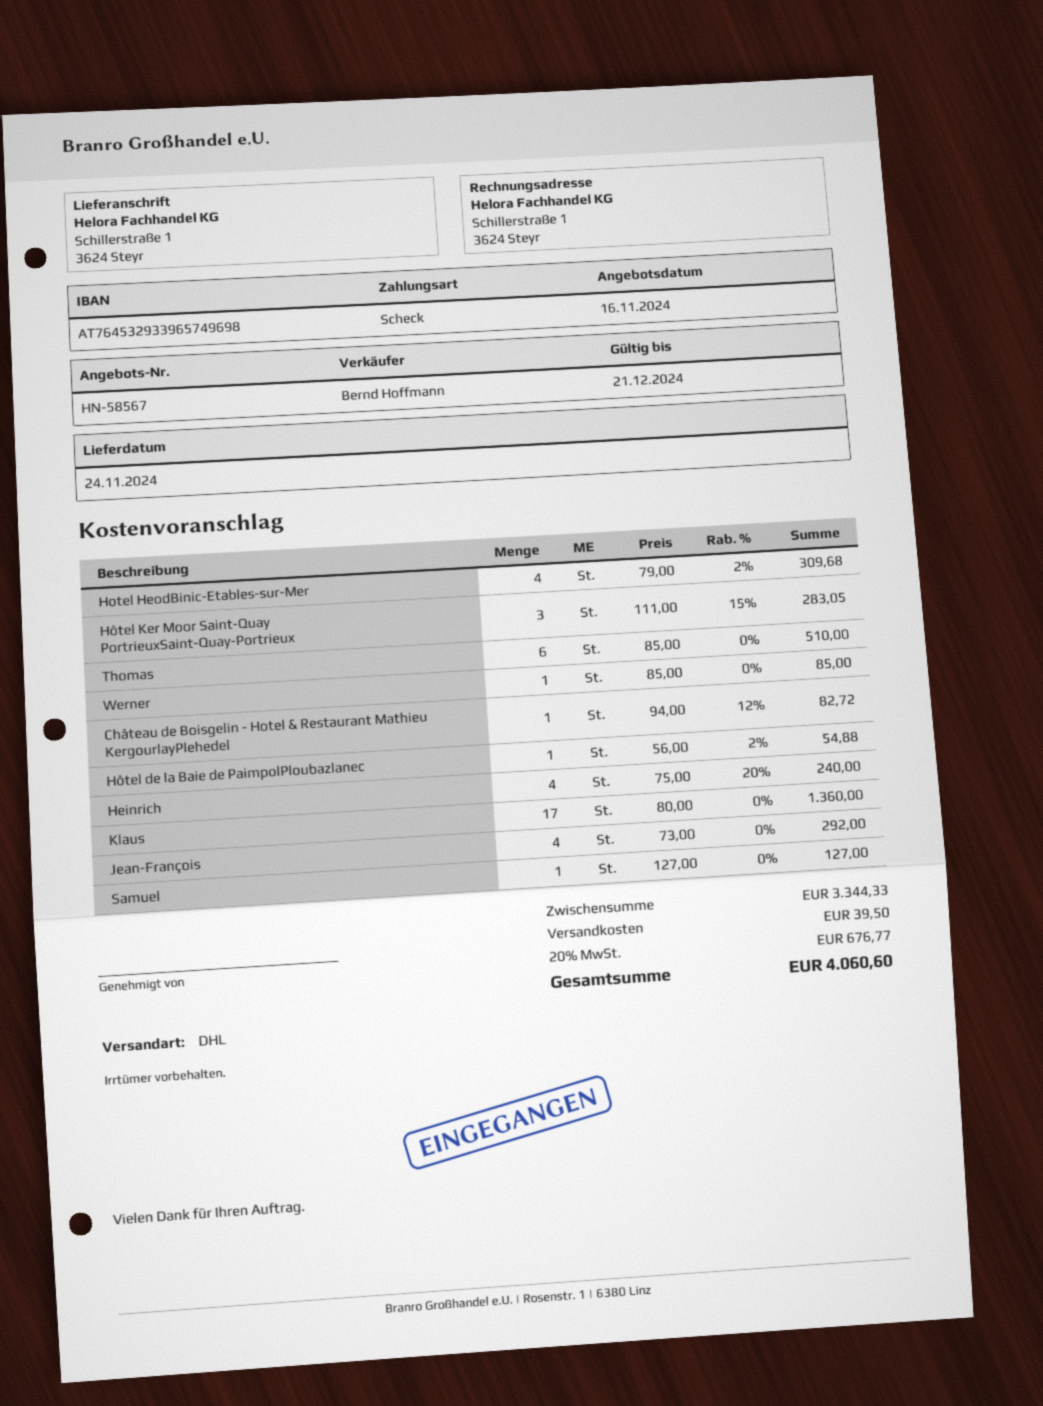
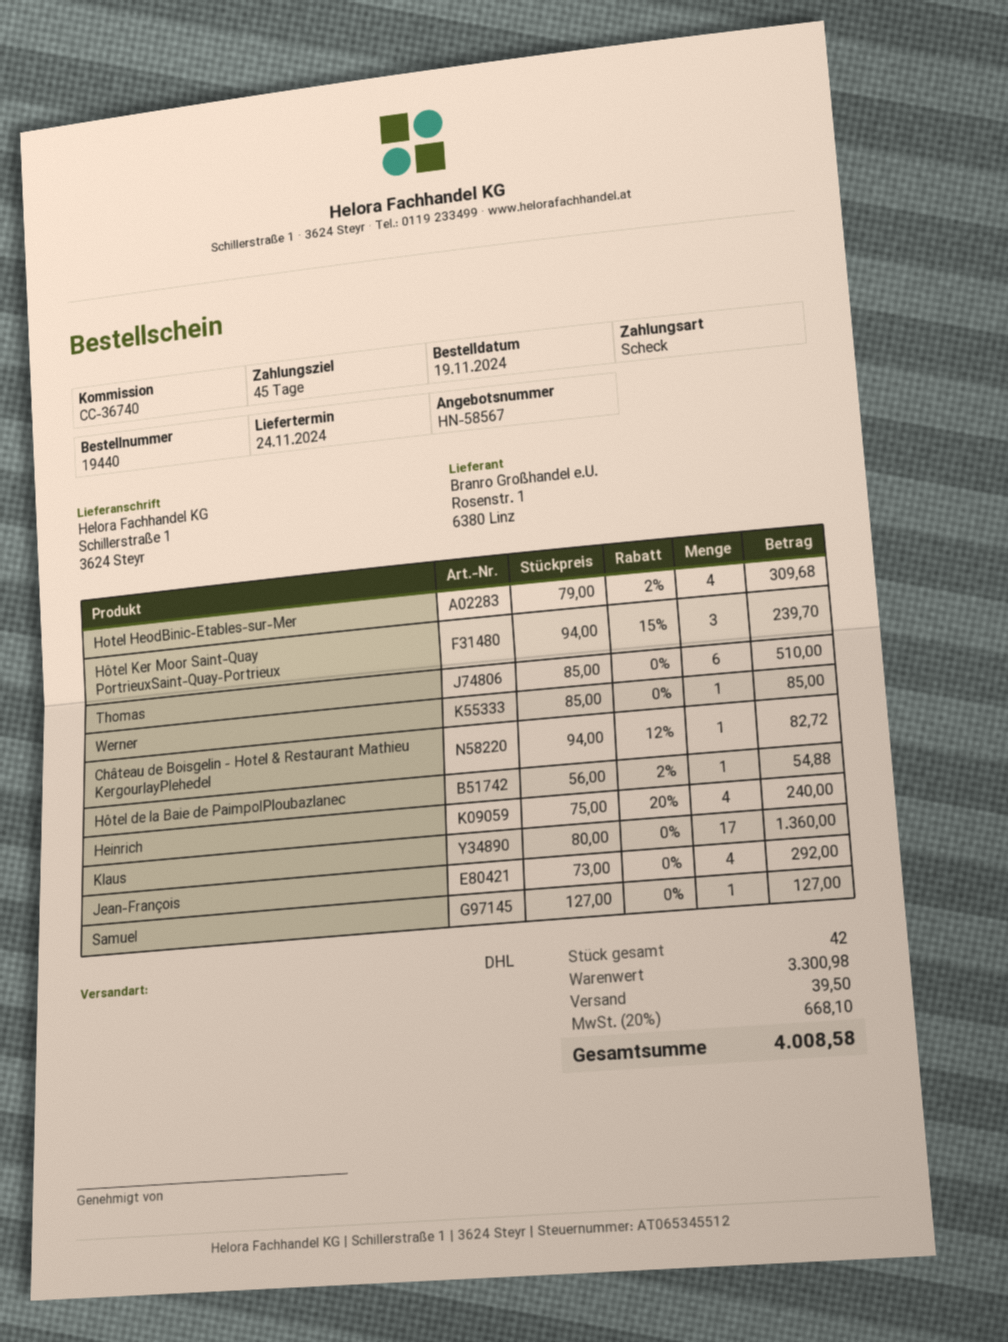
Hôtel Ker Moor Saint-Quay PortrieuxSaint-Quay-Portrieux: 3 x 111.00 - 15% = 283.05 -> 3 x 94.00 - 15% = 239.70
subtotal: 3344.33 -> 3300.98
tax: 20% = 676.77 -> 20% = 668.10
total: 4060.60 -> 4008.58

